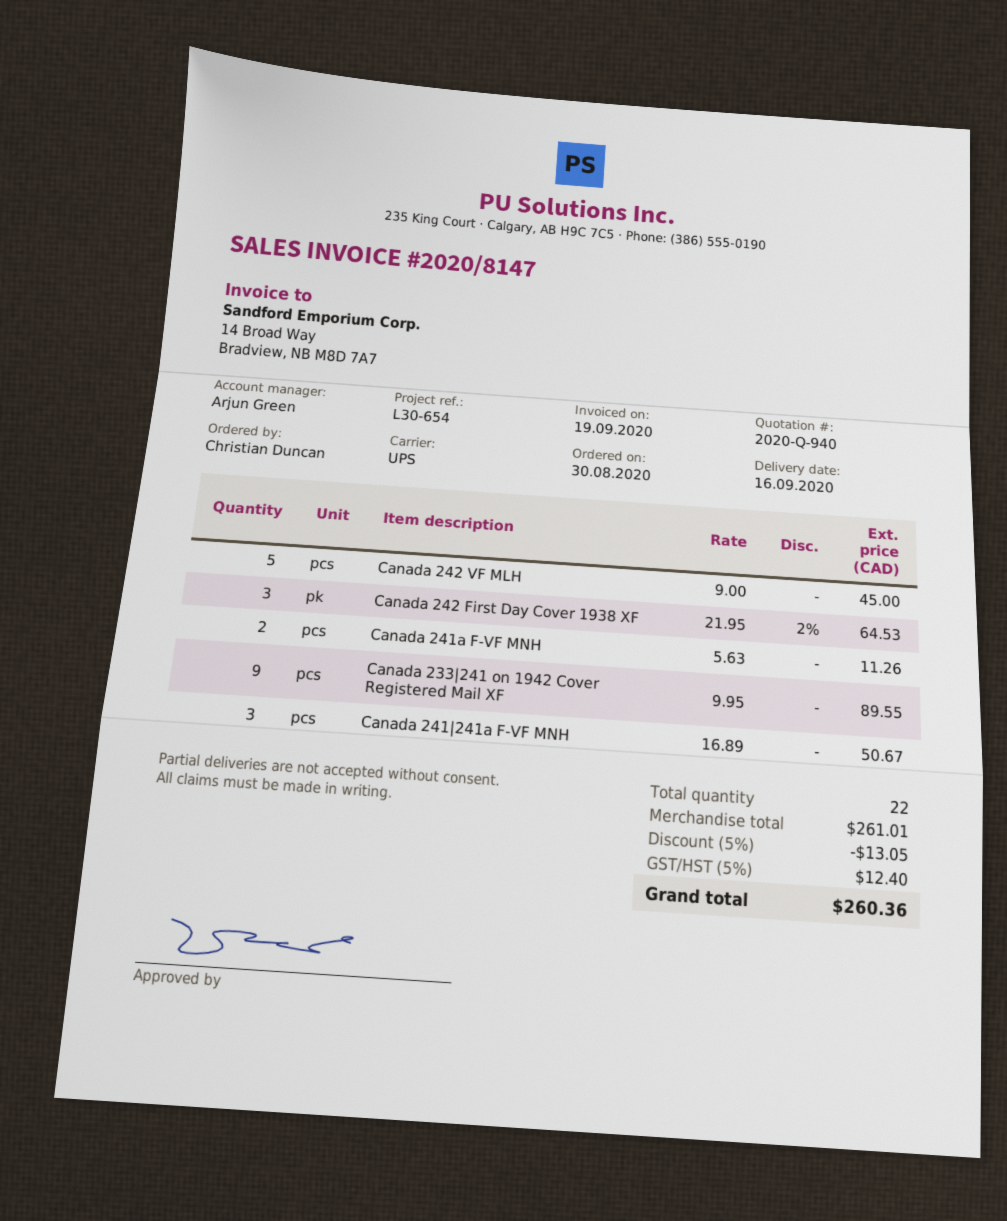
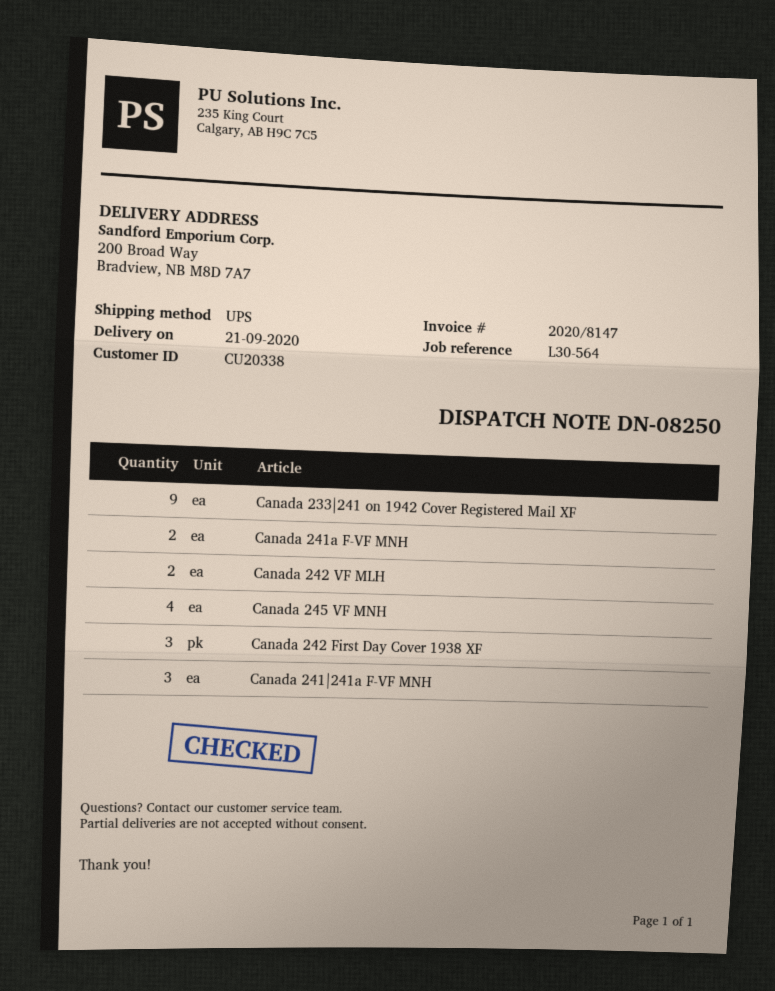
delivery date: 2020-09-16 -> 2020-09-21
reference: L30-654 -> L30-564
Canada 242 VF MLH: 5 -> 2
Canada 245 VF MNH: none -> 4

